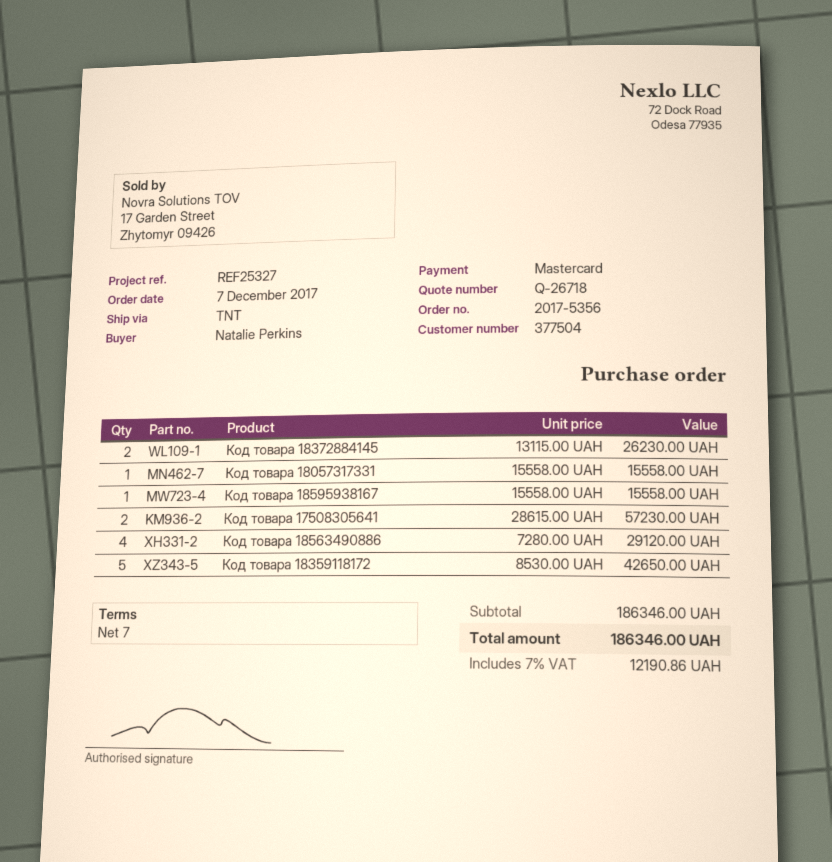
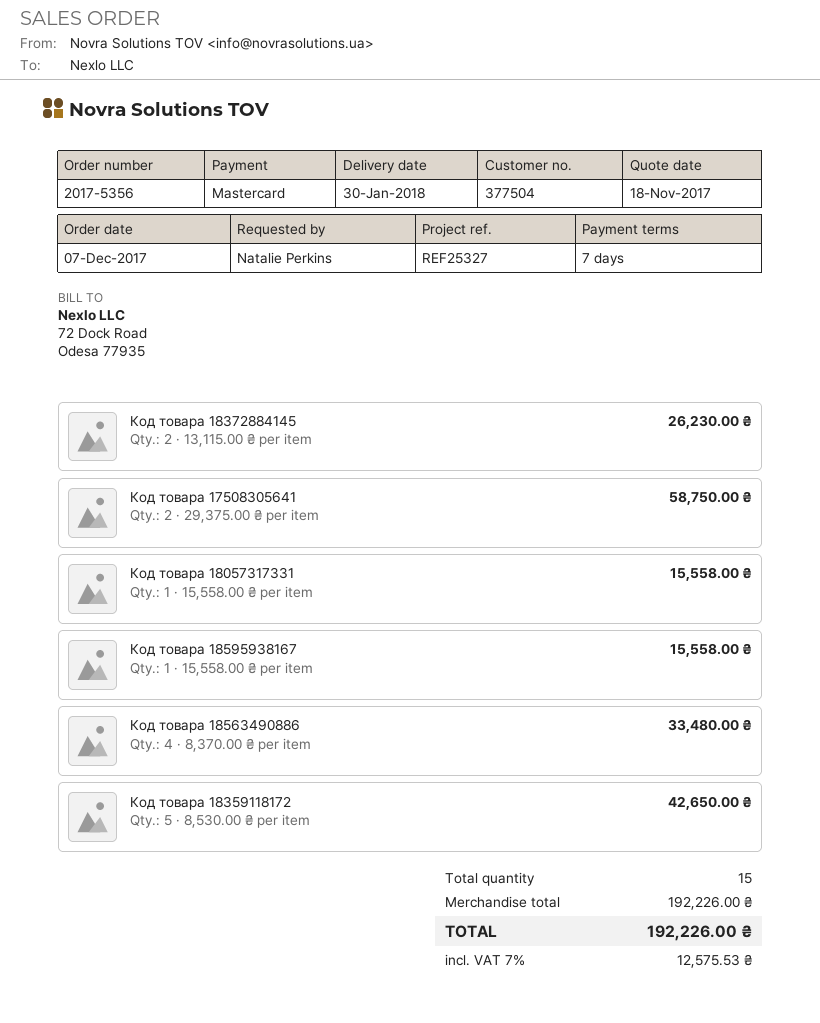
Код товара 17508305641: 2 x 28615.00 = 57230.00 -> 2 x 29375.00 = 58750.00
Код товара 18563490886: 4 x 7280.00 = 29120.00 -> 4 x 8370.00 = 33480.00
subtotal: 186346.00 -> 192226.00
tax: 7% = 12190.86 -> 7% = 12575.53
total: 186346.00 -> 192226.00

